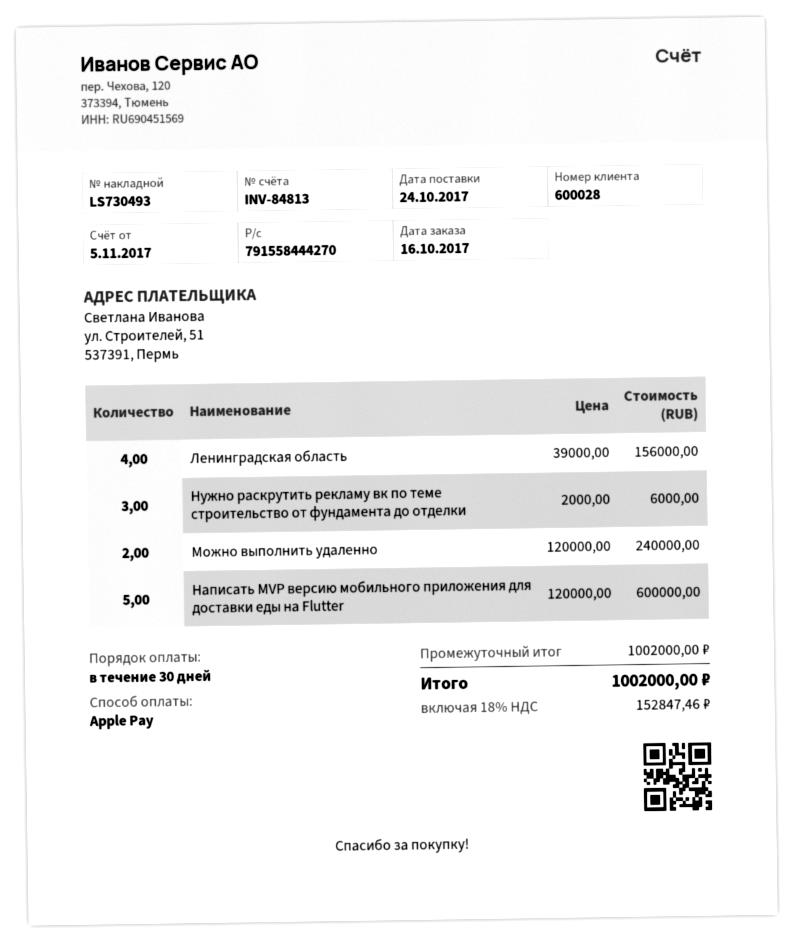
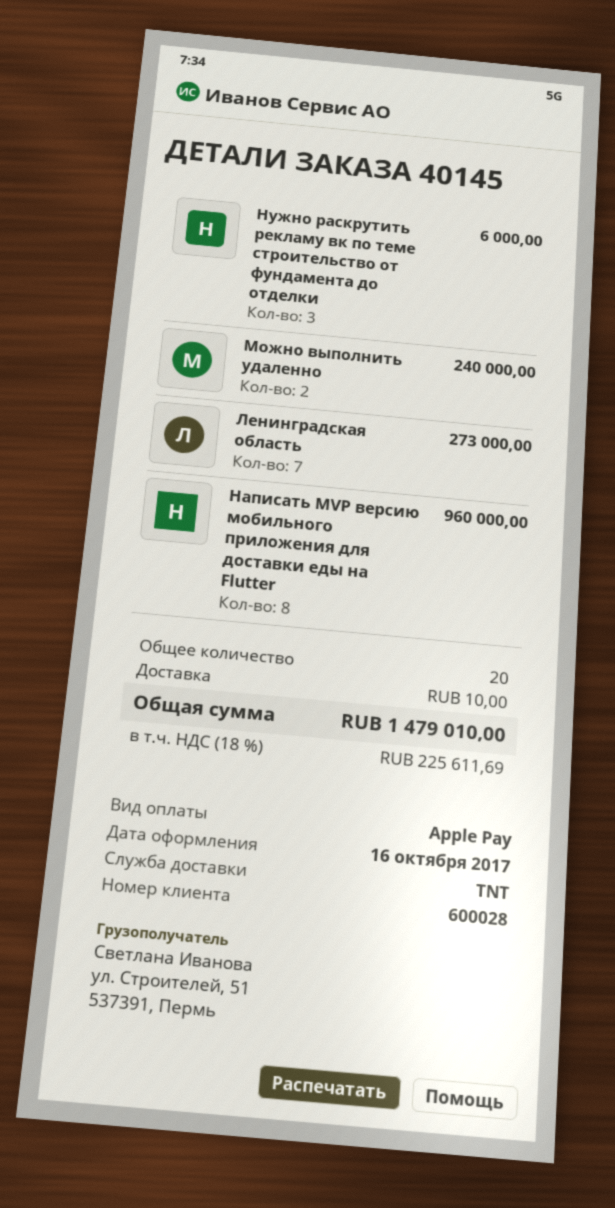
Ленинградская область: 4 for 156000.00 -> 7 for 273000.00
Написать MVP версию мобильного приложения для доставки еды на Flutter: 5 for 600000.00 -> 8 for 960000.00
shipping: none -> 10.00
tax: 18% = 152847.46 -> 18% = 225611.69
total: 1002000.00 -> 1479010.00

